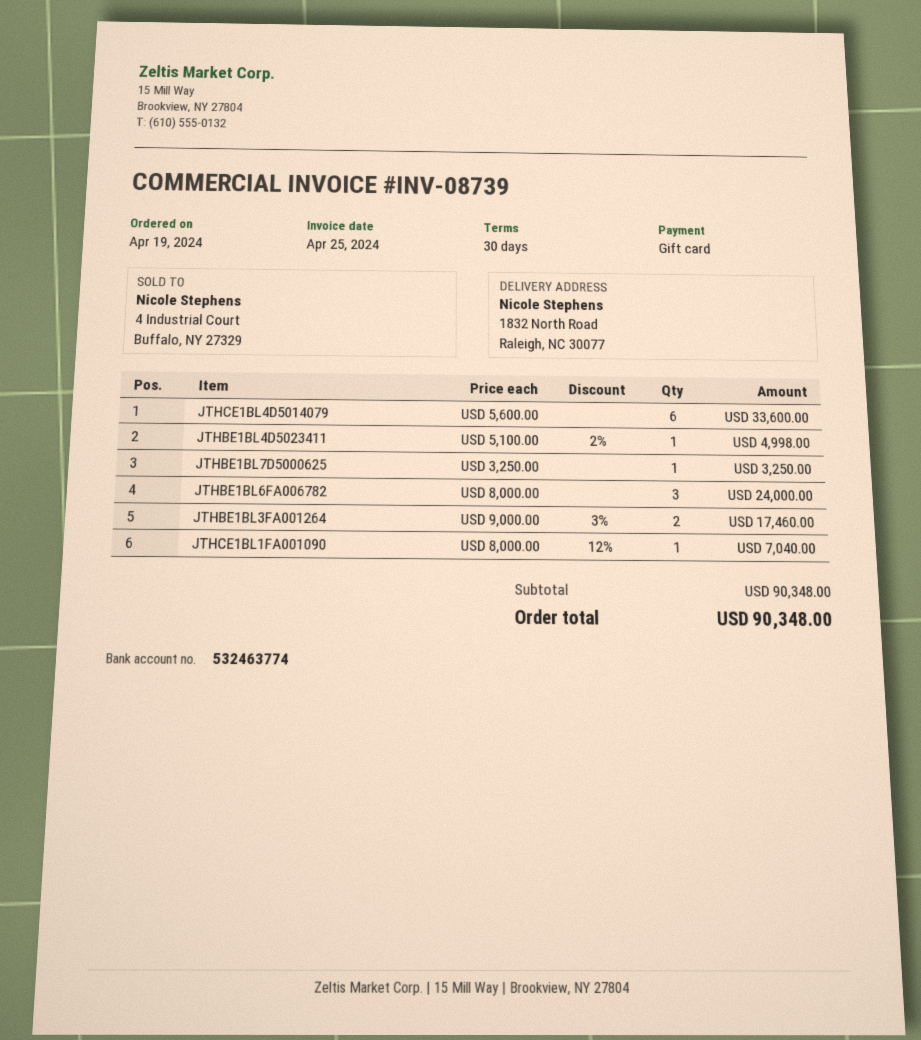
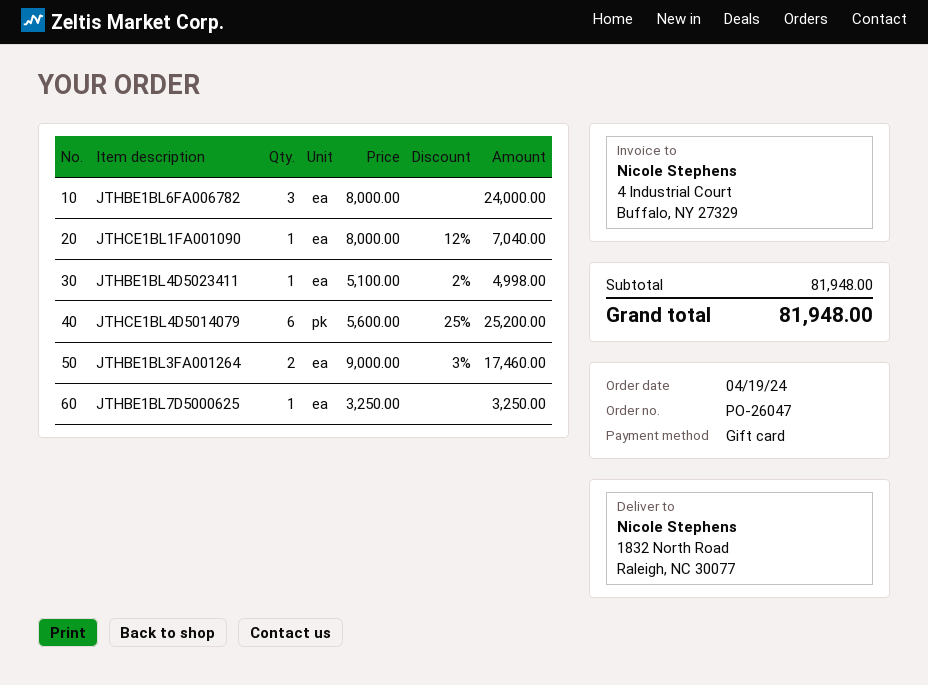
JTHCE1BL4D5014079: 6 x 5600.00 = 33600.00 -> 6 x 5600.00 - 25% = 25200.00
subtotal: 90348.00 -> 81948.00
total: 90348.00 -> 81948.00

